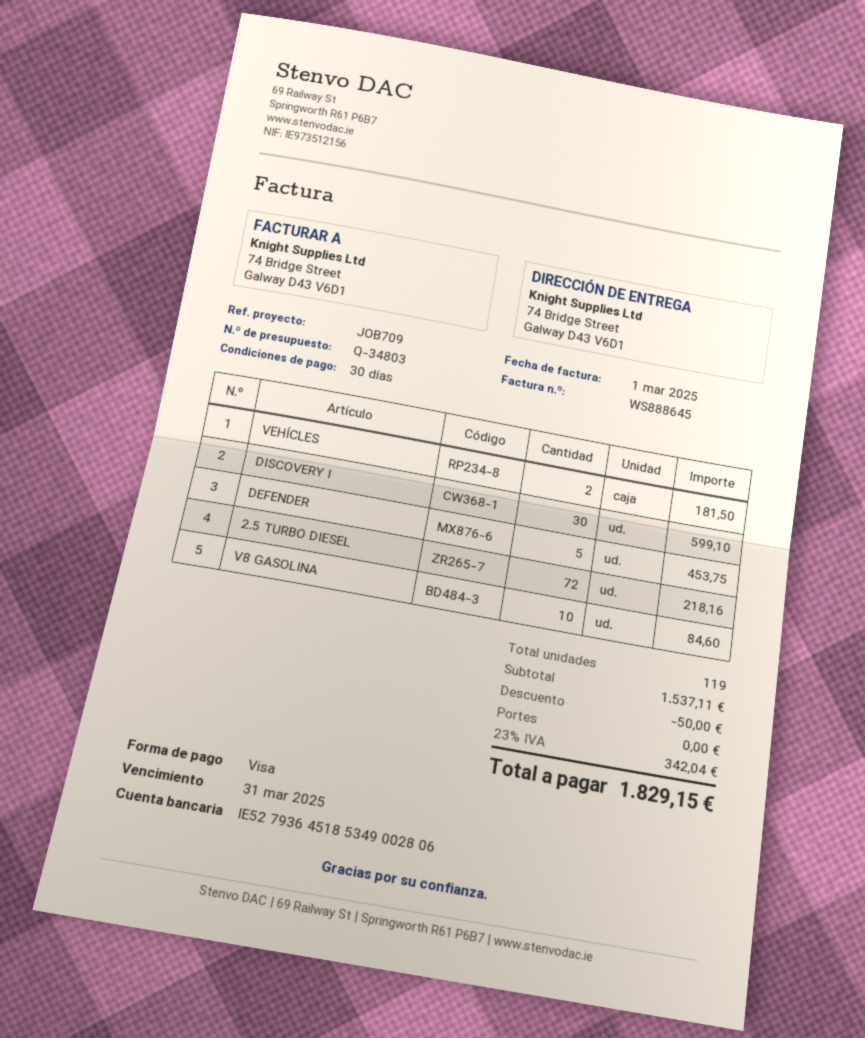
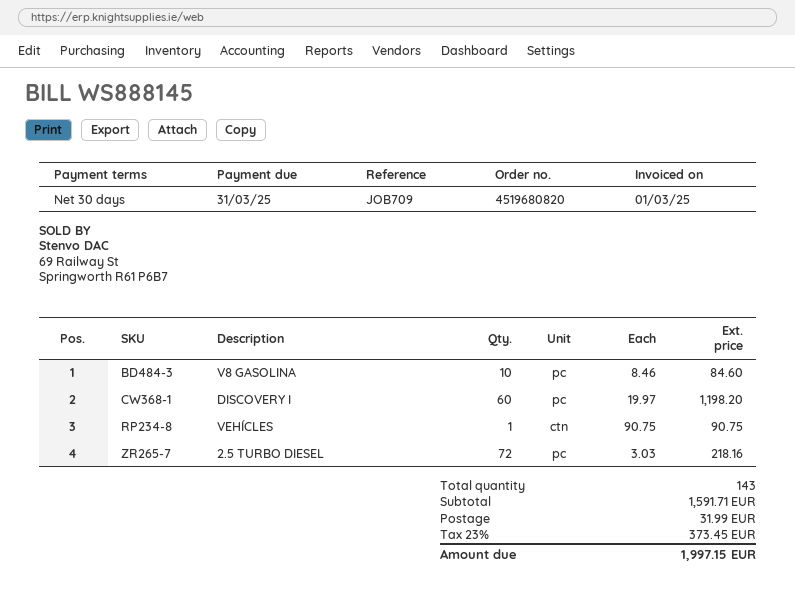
invoice number: WS888645 -> WS888145
VEHÍCLES: 2 for 181.50 -> 1 for 90.75
DISCOVERY I: 30 for 599.10 -> 60 for 1198.20
DEFENDER: 5 for 453.75 -> none
total quantity: 119 -> 143
subtotal: 1537.11 -> 1591.71
discount: 50.00 -> none
shipping: 0.00 -> 31.99
tax: 23% = 342.04 -> 23% = 373.45
total: 1829.15 -> 1997.15

